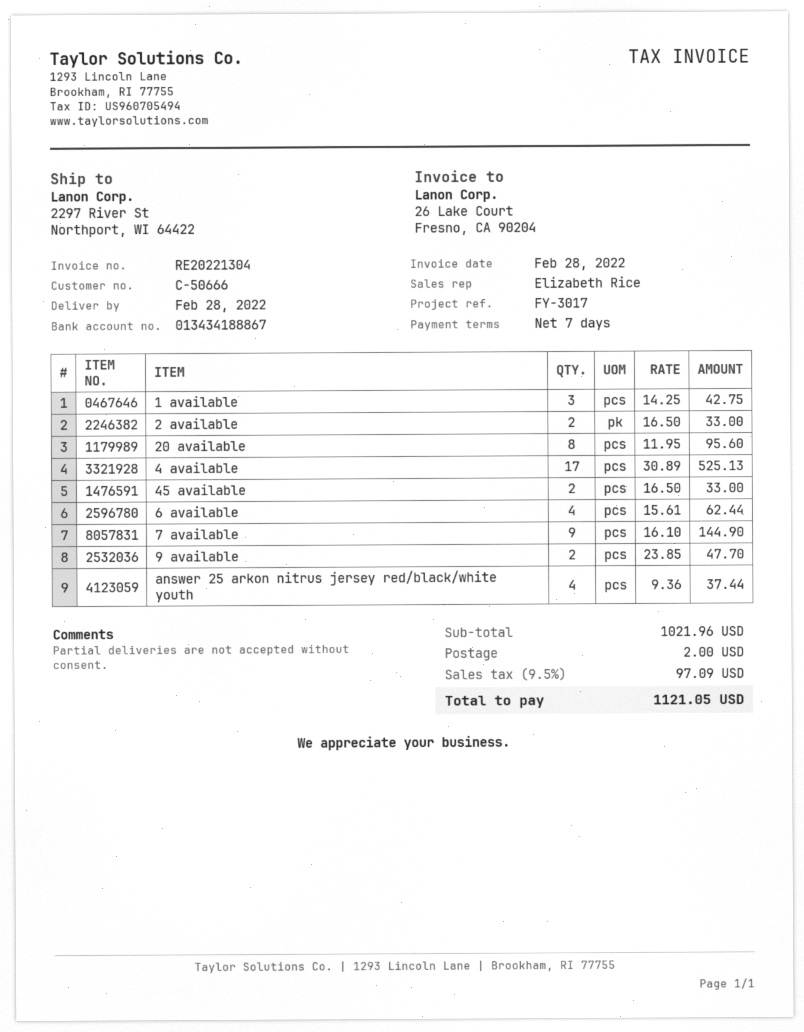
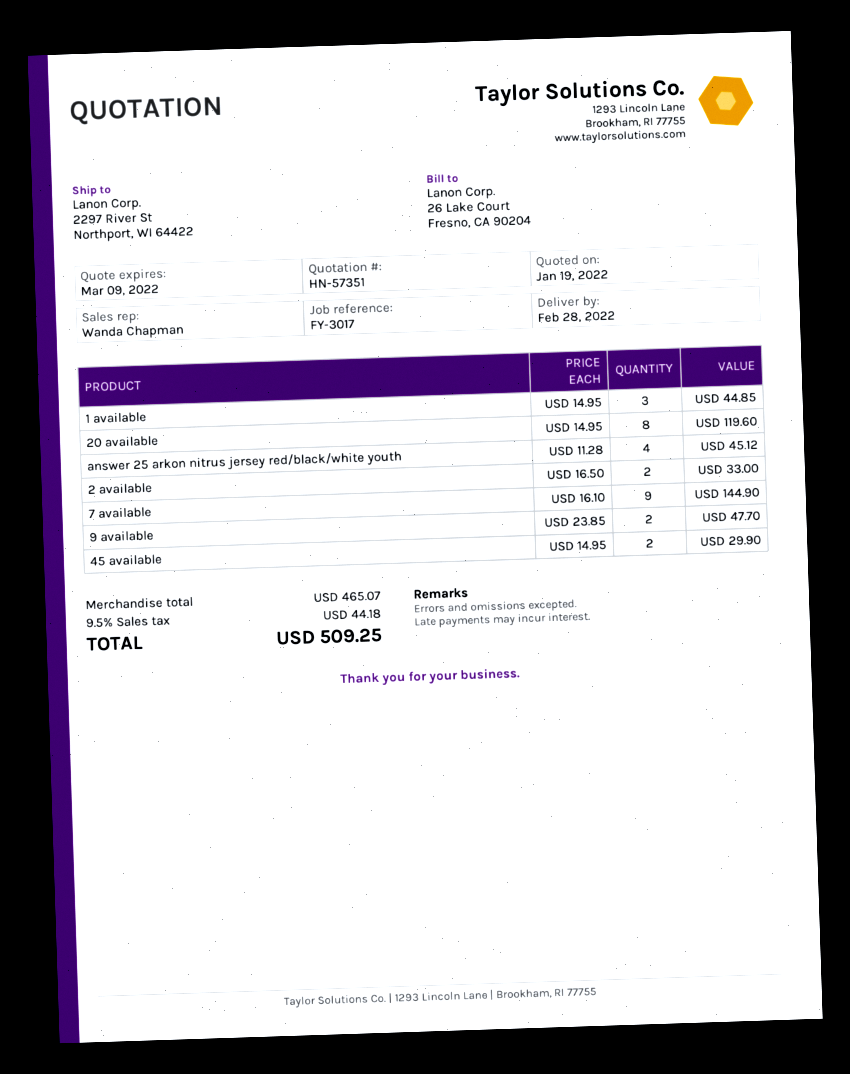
sales rep: Elizabeth Rice -> Wanda Chapman
1 available: 3 x 14.25 = 42.75 -> 3 x 14.95 = 44.85
20 available: 8 x 11.95 = 95.60 -> 8 x 14.95 = 119.60
4 available: 17 x 30.89 = 525.13 -> none
45 available: 2 x 16.50 = 33.00 -> 2 x 14.95 = 29.90
6 available: 4 x 15.61 = 62.44 -> none
answer 25 arkon nitrus jersey red/black/white youth: 4 x 9.36 = 37.44 -> 4 x 11.28 = 45.12
subtotal: 1021.96 -> 465.07
shipping: 2.00 -> none
tax: 9.5% = 97.09 -> 9.5% = 44.18
total: 1121.05 -> 509.25

